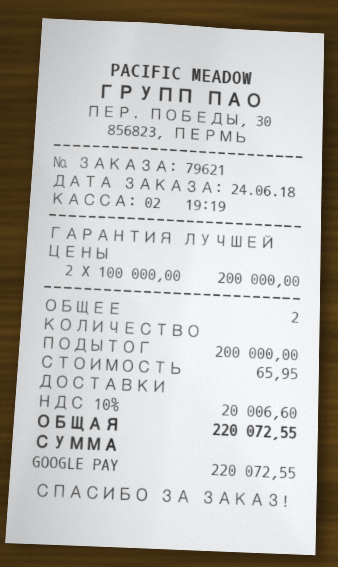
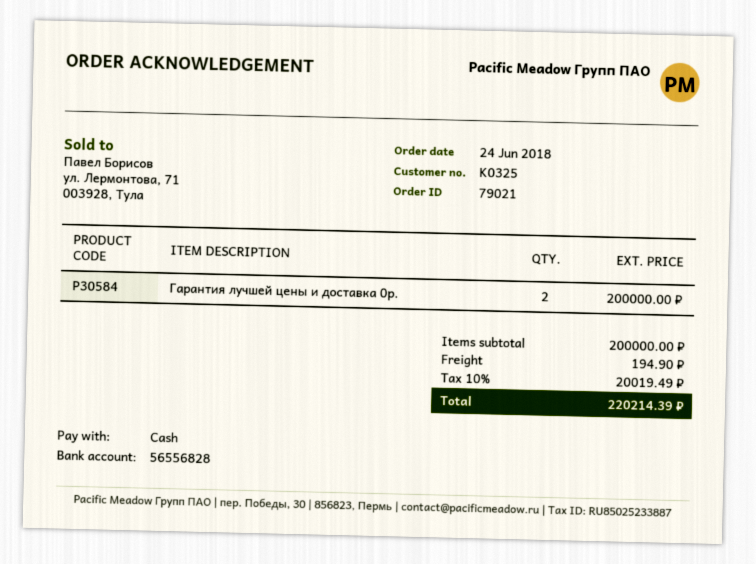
order number: 79621 -> 79021
payment method: Google Pay -> cash
shipping: 65.95 -> 194.90
tax: 10% = 20006.60 -> 10% = 20019.49
total: 220072.55 -> 220214.39

